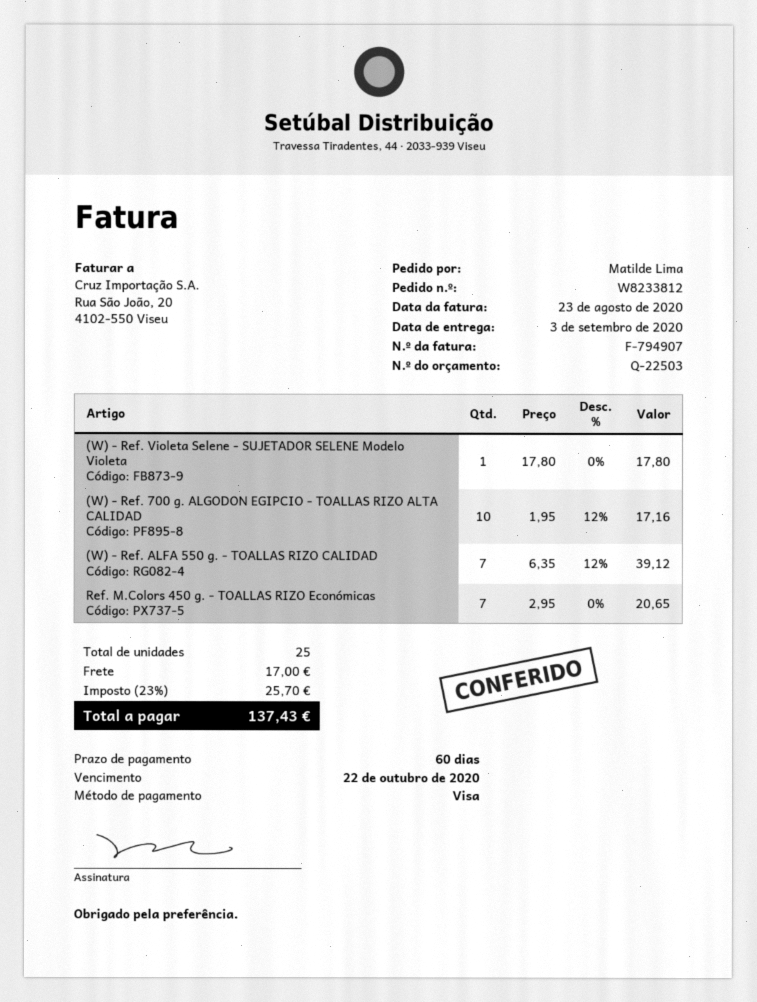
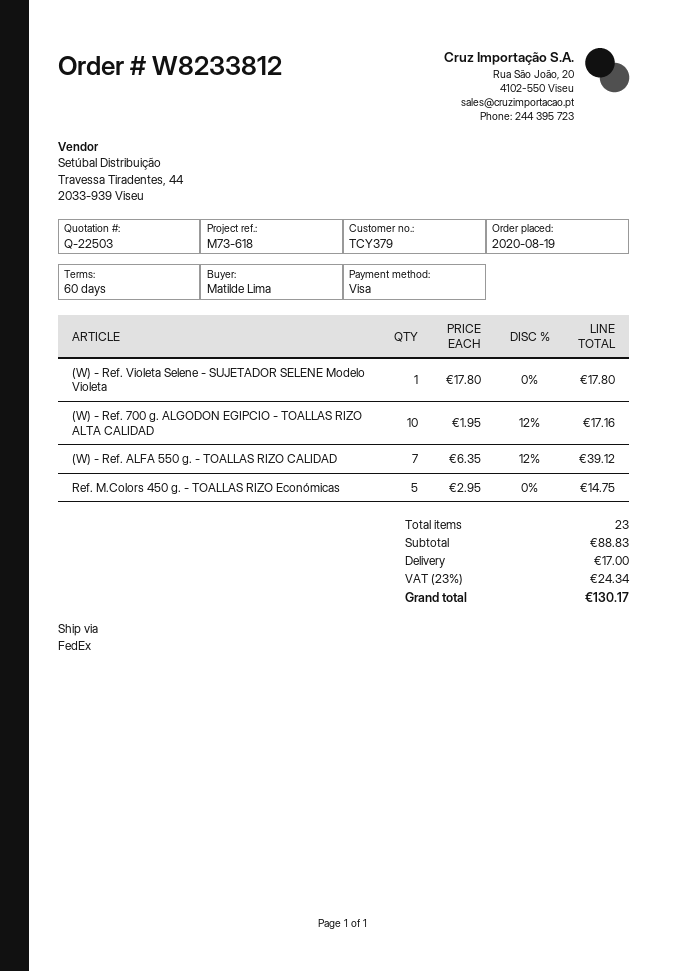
Ref. M.Colors 450 g. - TOALLAS RIZO Económicas: 7 x 2.95 = 20.65 -> 5 x 2.95 = 14.75
total quantity: 25 -> 23
tax: 23% = 25.70 -> 23% = 24.34
total: 137.43 -> 130.17

